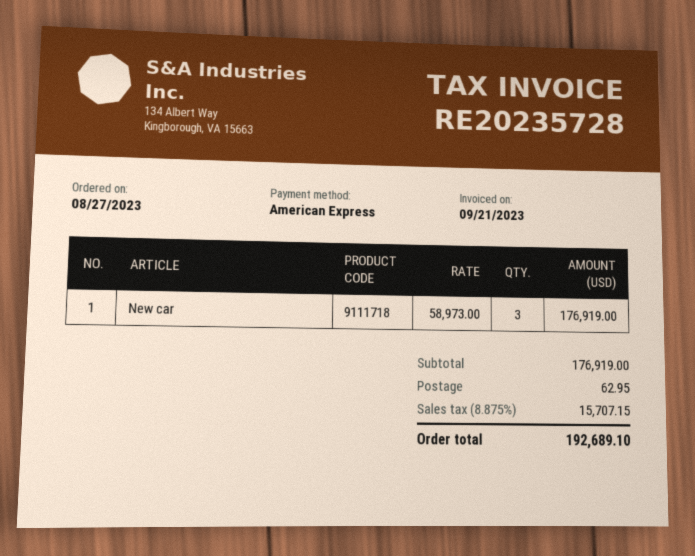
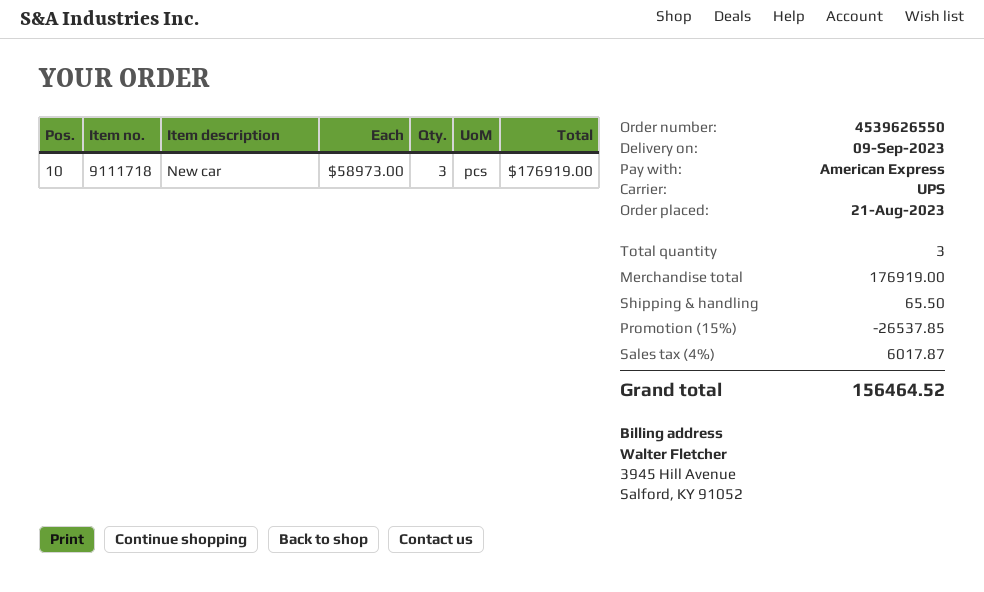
order date: 2023-08-27 -> 2023-08-21
discount: none -> 15% = 26537.85
shipping: 62.95 -> 65.50
tax: 8.875% = 15707.15 -> 4% = 6017.87
total: 192689.10 -> 156464.52

